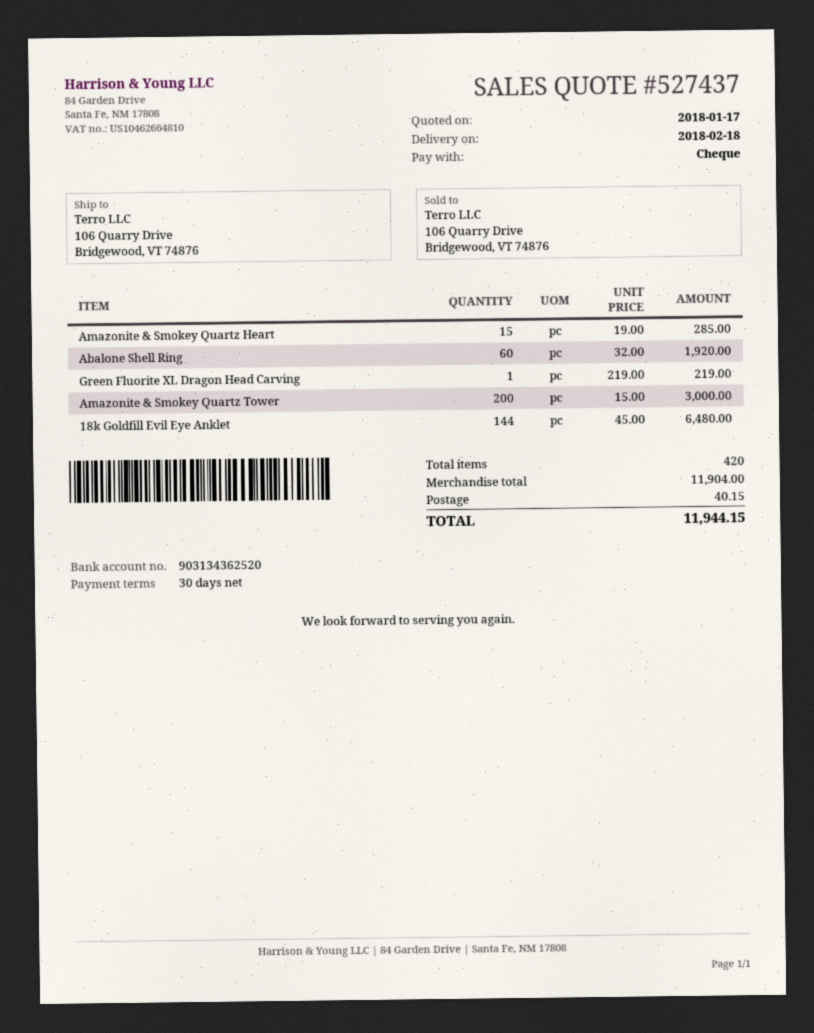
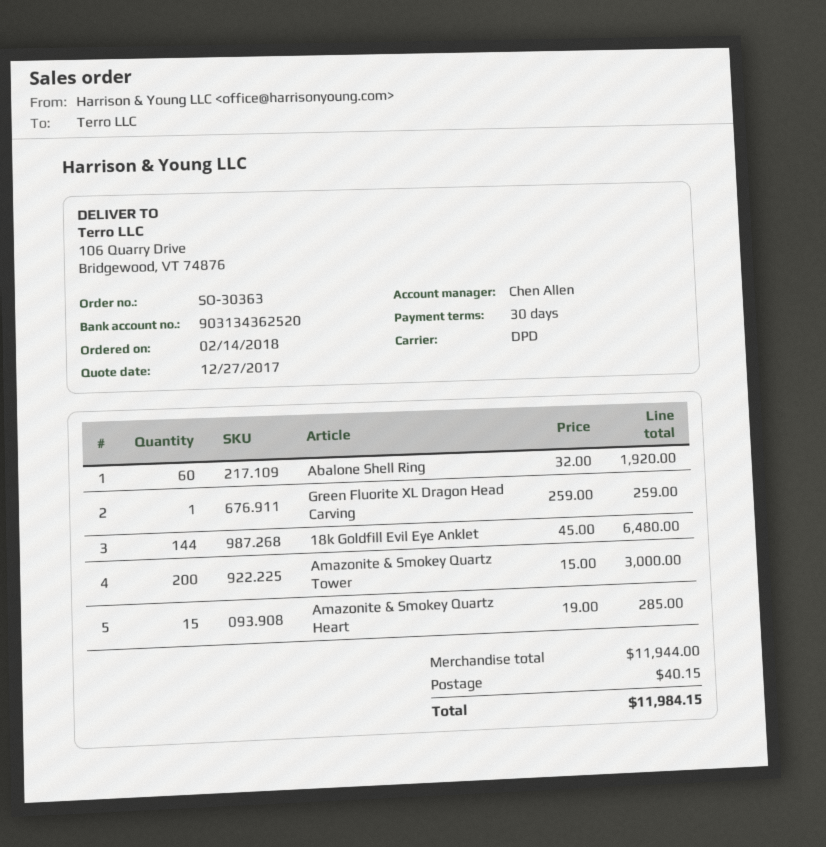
quote date: 2018-01-17 -> 2017-12-27
Green Fluorite XL Dragon Head Carving: 1 x 219.00 = 219.00 -> 1 x 259.00 = 259.00
subtotal: 11904.00 -> 11944.00
total: 11944.15 -> 11984.15

